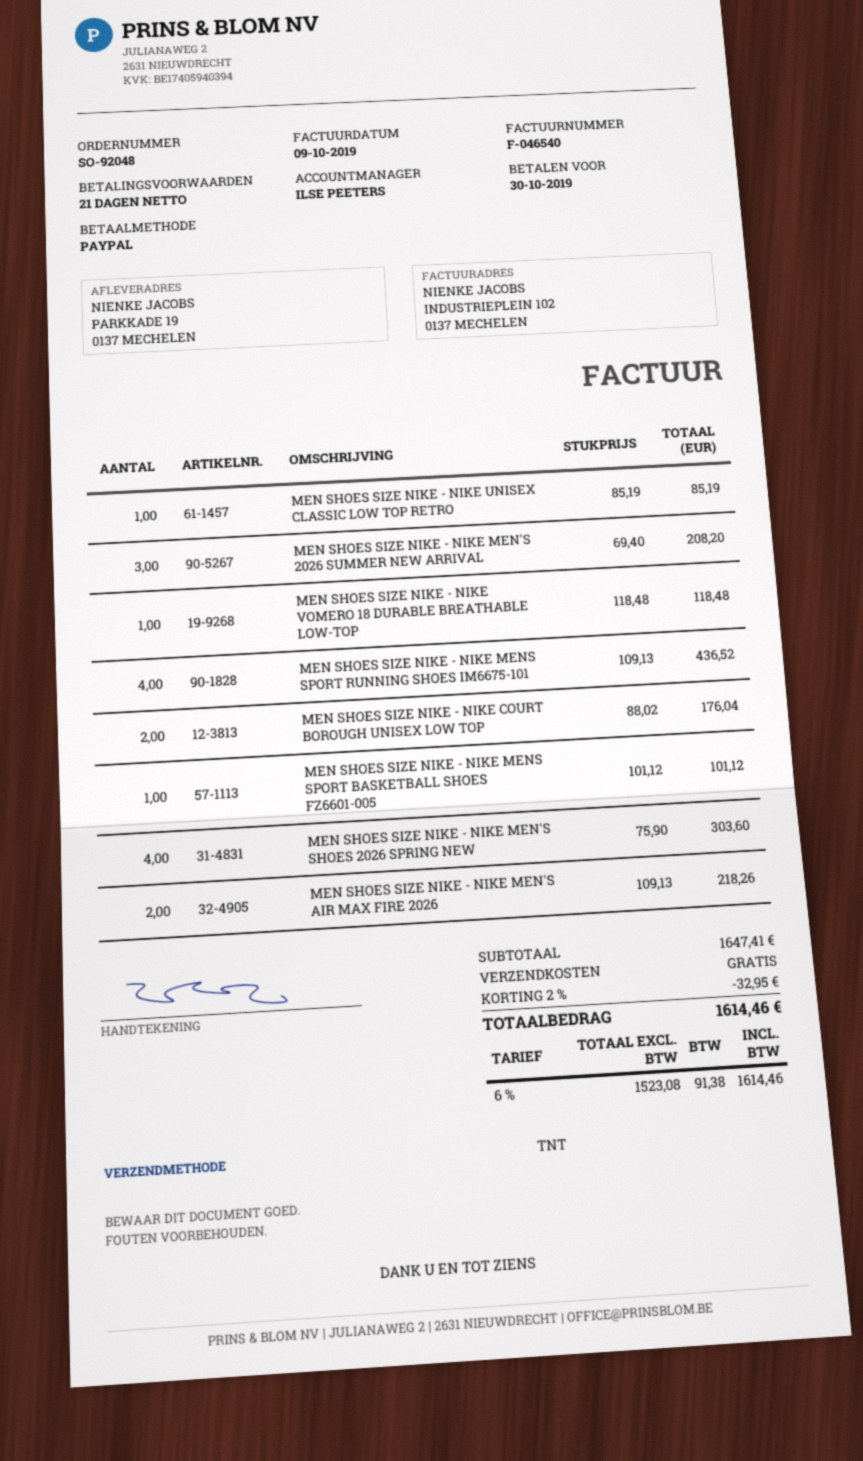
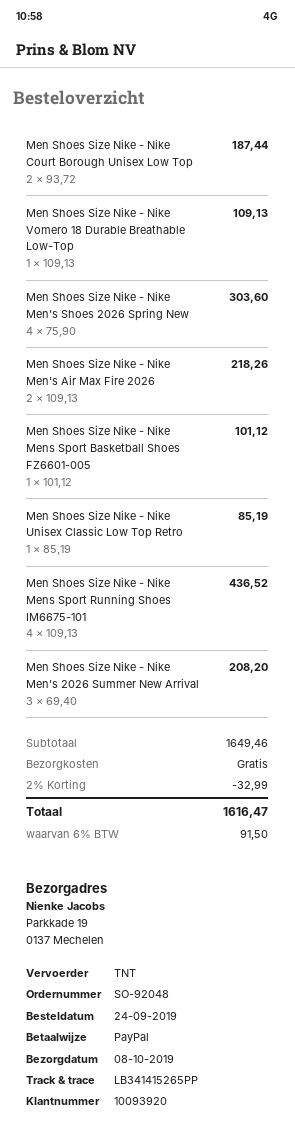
MEN SHOES SIZE NIKE - NIKE VOMERO 18 DURABLE BREATHABLE LOW-TOP: 1 x 118.48 = 118.48 -> 1 x 109.13 = 109.13
MEN SHOES SIZE NIKE - NIKE COURT BOROUGH UNISEX LOW TOP: 2 x 88.02 = 176.04 -> 2 x 93.72 = 187.44
subtotal: 1647.41 -> 1649.46
discount: 2% = 32.95 -> 2% = 32.99
tax: 6% = 91.38 -> 6% = 91.50
total: 1614.46 -> 1616.47

